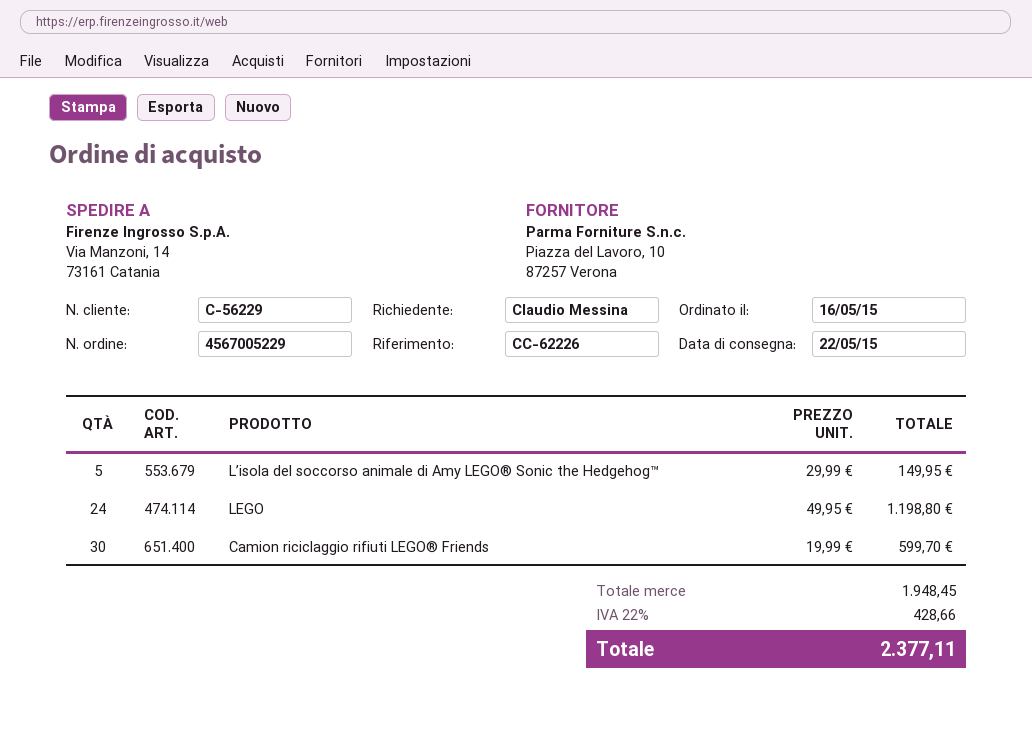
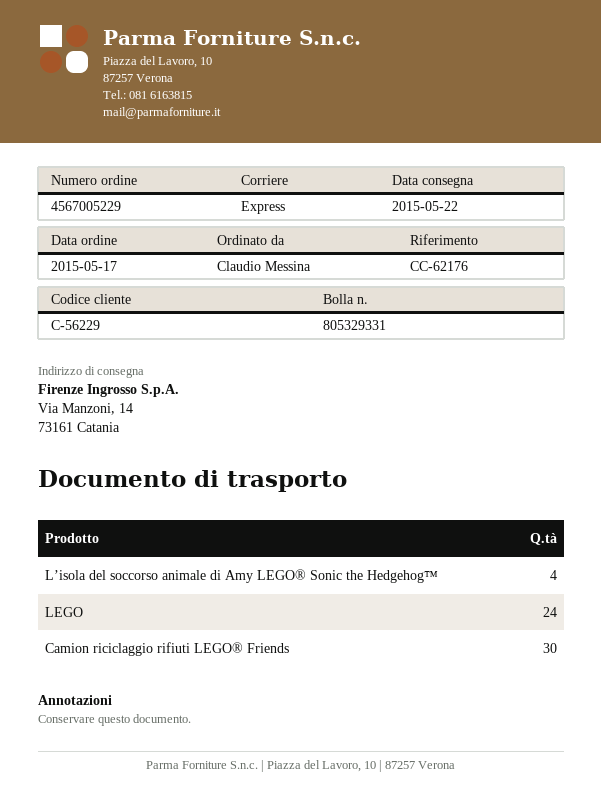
order date: 2015-05-16 -> 2015-05-17
reference: CC-62226 -> CC-62176
L’isola del soccorso animale di Amy LEGO® Sonic the Hedgehog™: 5 -> 4

